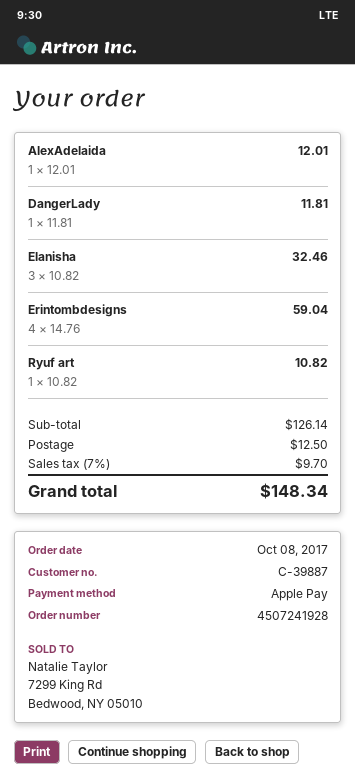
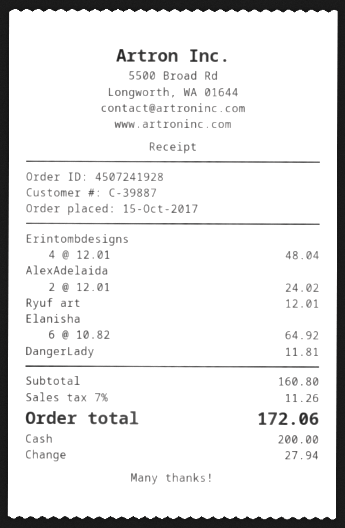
order date: 2017-10-08 -> 2017-10-15
payment method: Apple Pay -> cash
AlexAdelaida: 1 x 12.01 = 12.01 -> 2 x 12.01 = 24.02
Elanisha: 3 x 10.82 = 32.46 -> 6 x 10.82 = 64.92
Erintombdesigns: 4 x 14.76 = 59.04 -> 4 x 12.01 = 48.04
Ryuf art: 1 x 10.82 = 10.82 -> 1 x 12.01 = 12.01
subtotal: 126.14 -> 160.80
shipping: 12.50 -> none
tax: 7% = 9.70 -> 7% = 11.26
total: 148.34 -> 172.06

